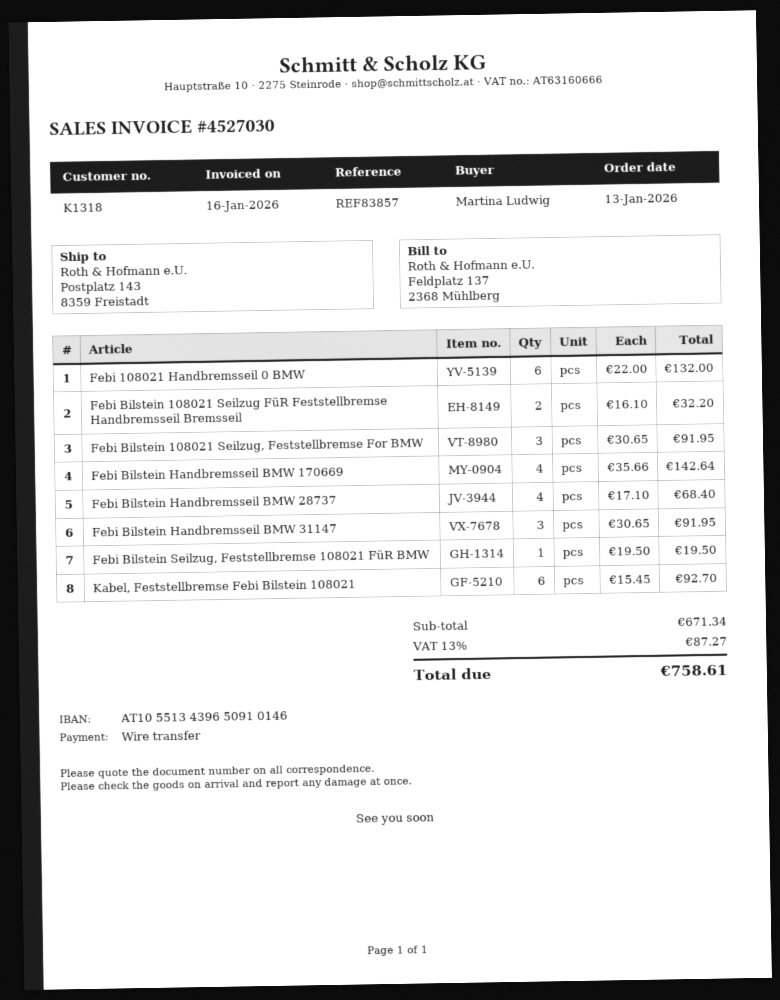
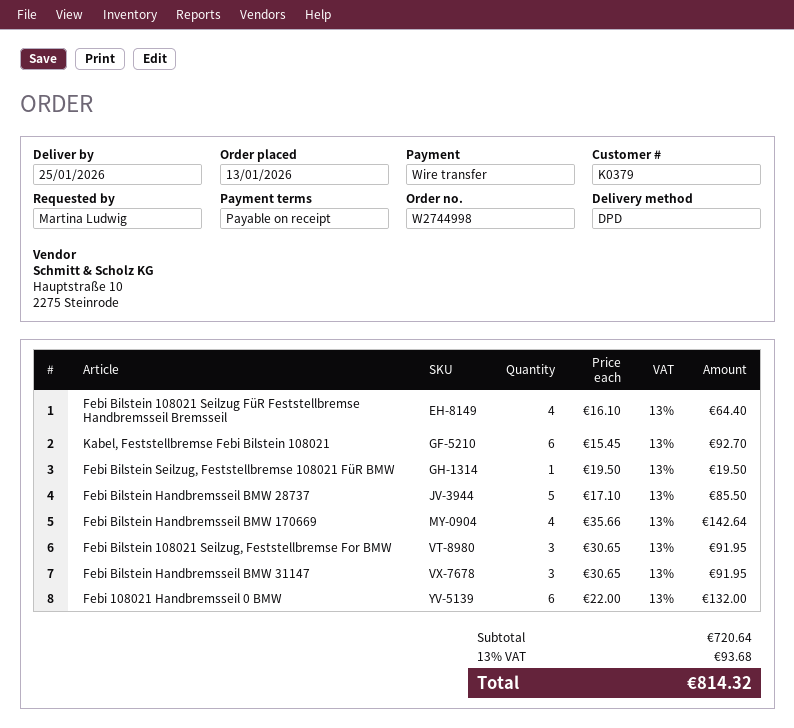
customer number: K1318 -> K0379
Febi Bilstein 108021 Seilzug FüR Feststellbremse Handbremsseil Bremsseil: 2 x 16.10 = 32.20 -> 4 x 16.10 = 64.40
Febi Bilstein Handbremsseil BMW 28737: 4 x 17.10 = 68.40 -> 5 x 17.10 = 85.50
subtotal: 671.34 -> 720.64
tax: 13% = 87.27 -> 13% = 93.68
total: 758.61 -> 814.32

